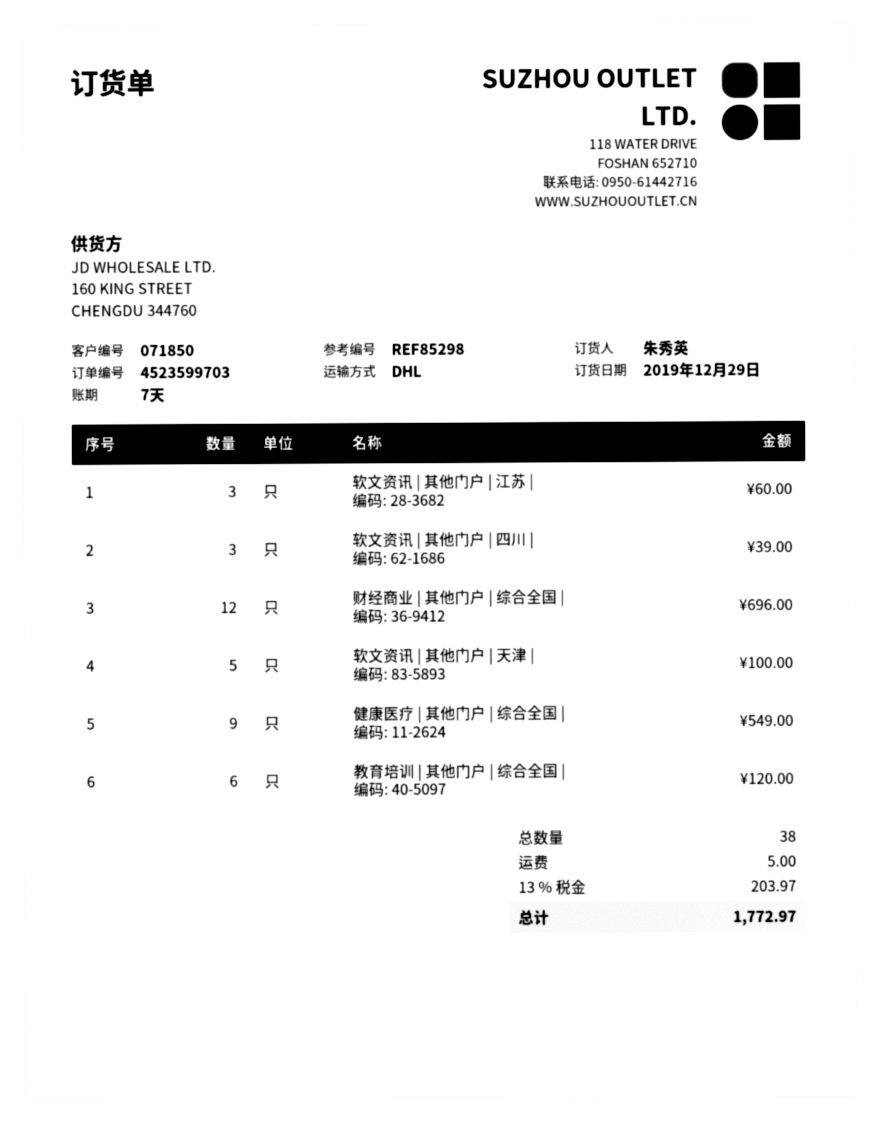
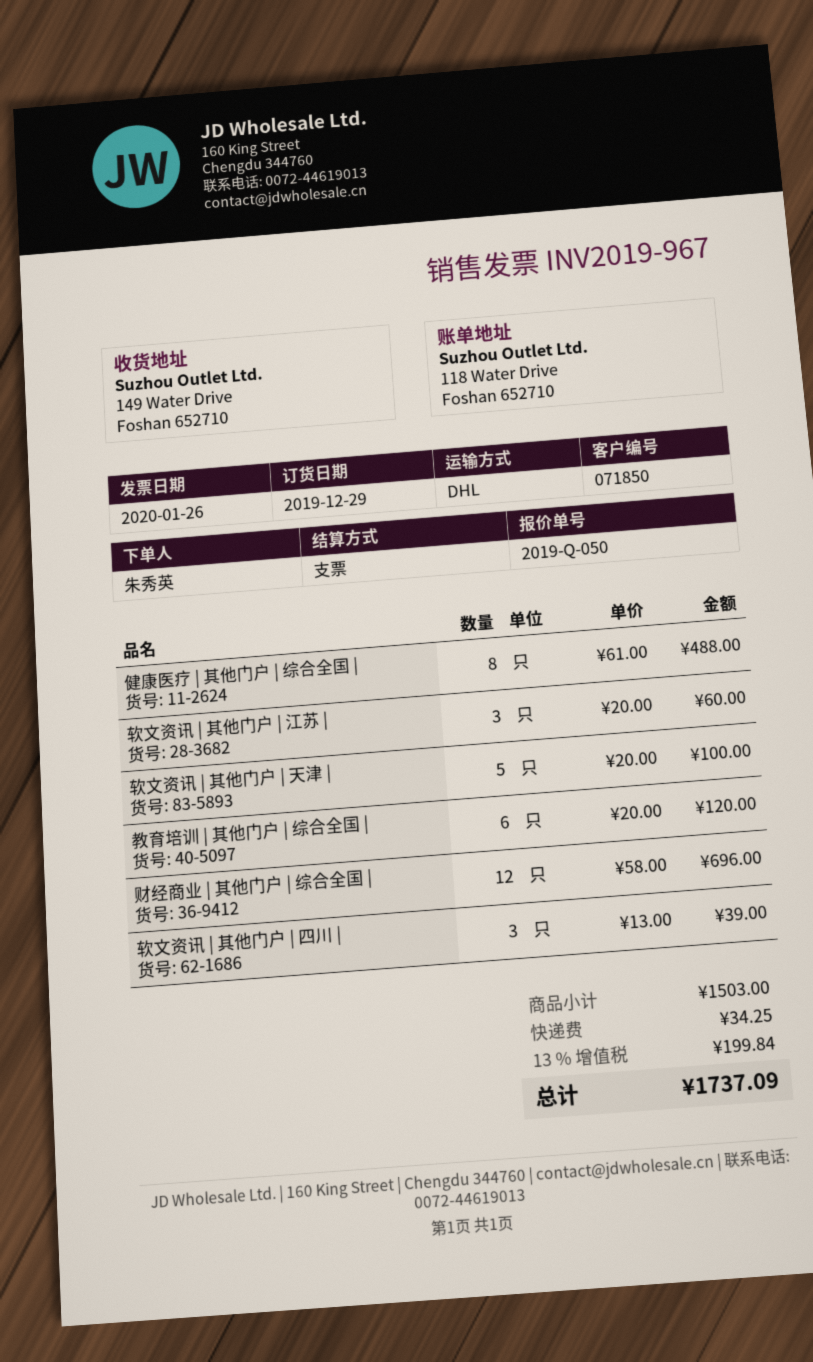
健康医疗 | 其他门户 | 综合全国 |: 9 for 549.00 -> 8 for 488.00
shipping: 5.00 -> 34.25
tax: 13% = 203.97 -> 13% = 199.84
total: 1772.97 -> 1737.09

